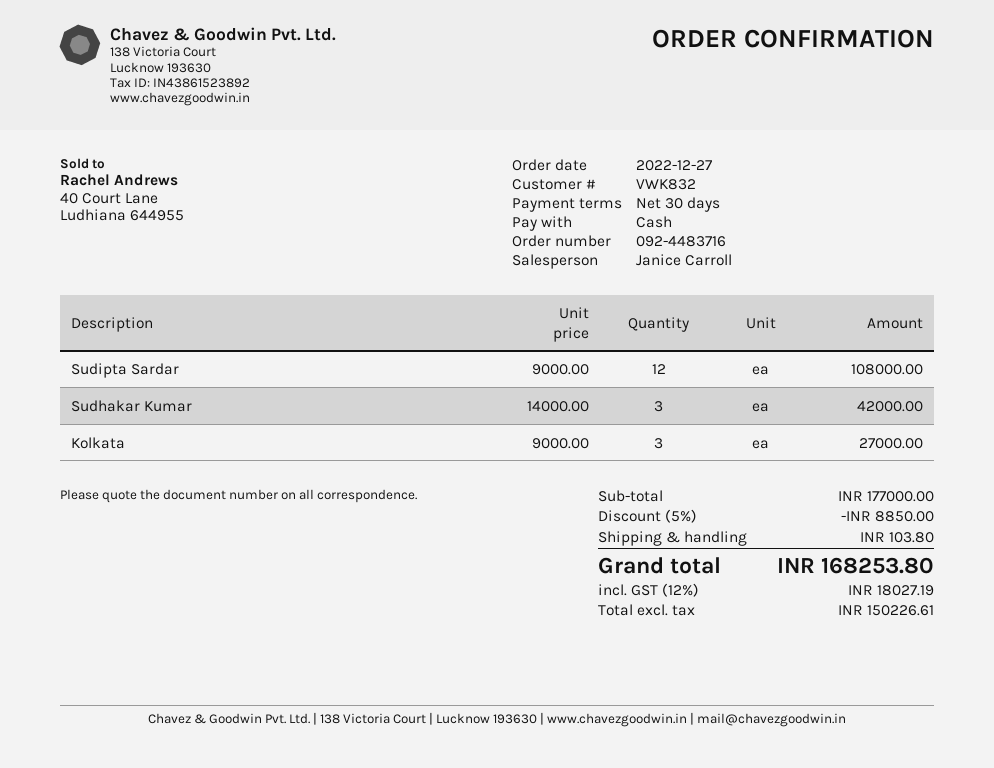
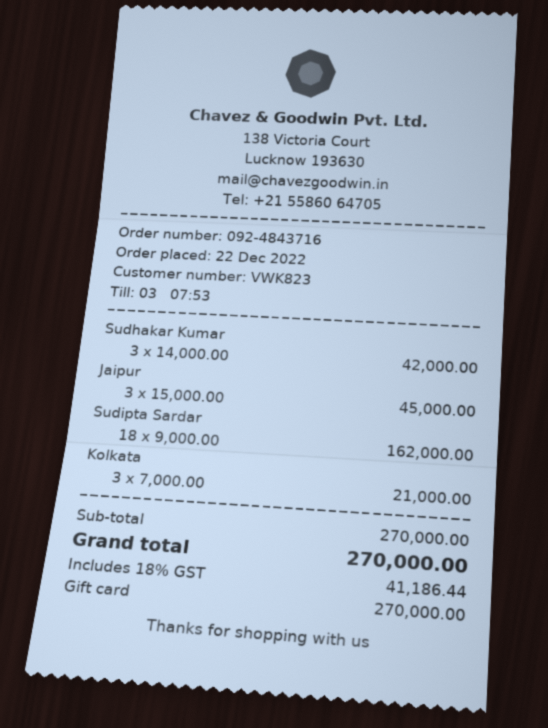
order number: 092-4483716 -> 092-4843716
order date: 2022-12-27 -> 2022-12-22
customer number: VWK832 -> VWK823
payment method: cash -> gift card
Sudipta Sardar: 12 x 9000.00 = 108000.00 -> 18 x 9000.00 = 162000.00
Kolkata: 3 x 9000.00 = 27000.00 -> 3 x 7000.00 = 21000.00
Jaipur: none -> 3 x 15000.00 = 45000.00
subtotal: 177000.00 -> 270000.00
discount: 5% = 8850.00 -> none
shipping: 103.80 -> none
tax: 12% = 18027.19 -> 18% = 41186.44
total: 168253.80 -> 270000.00

